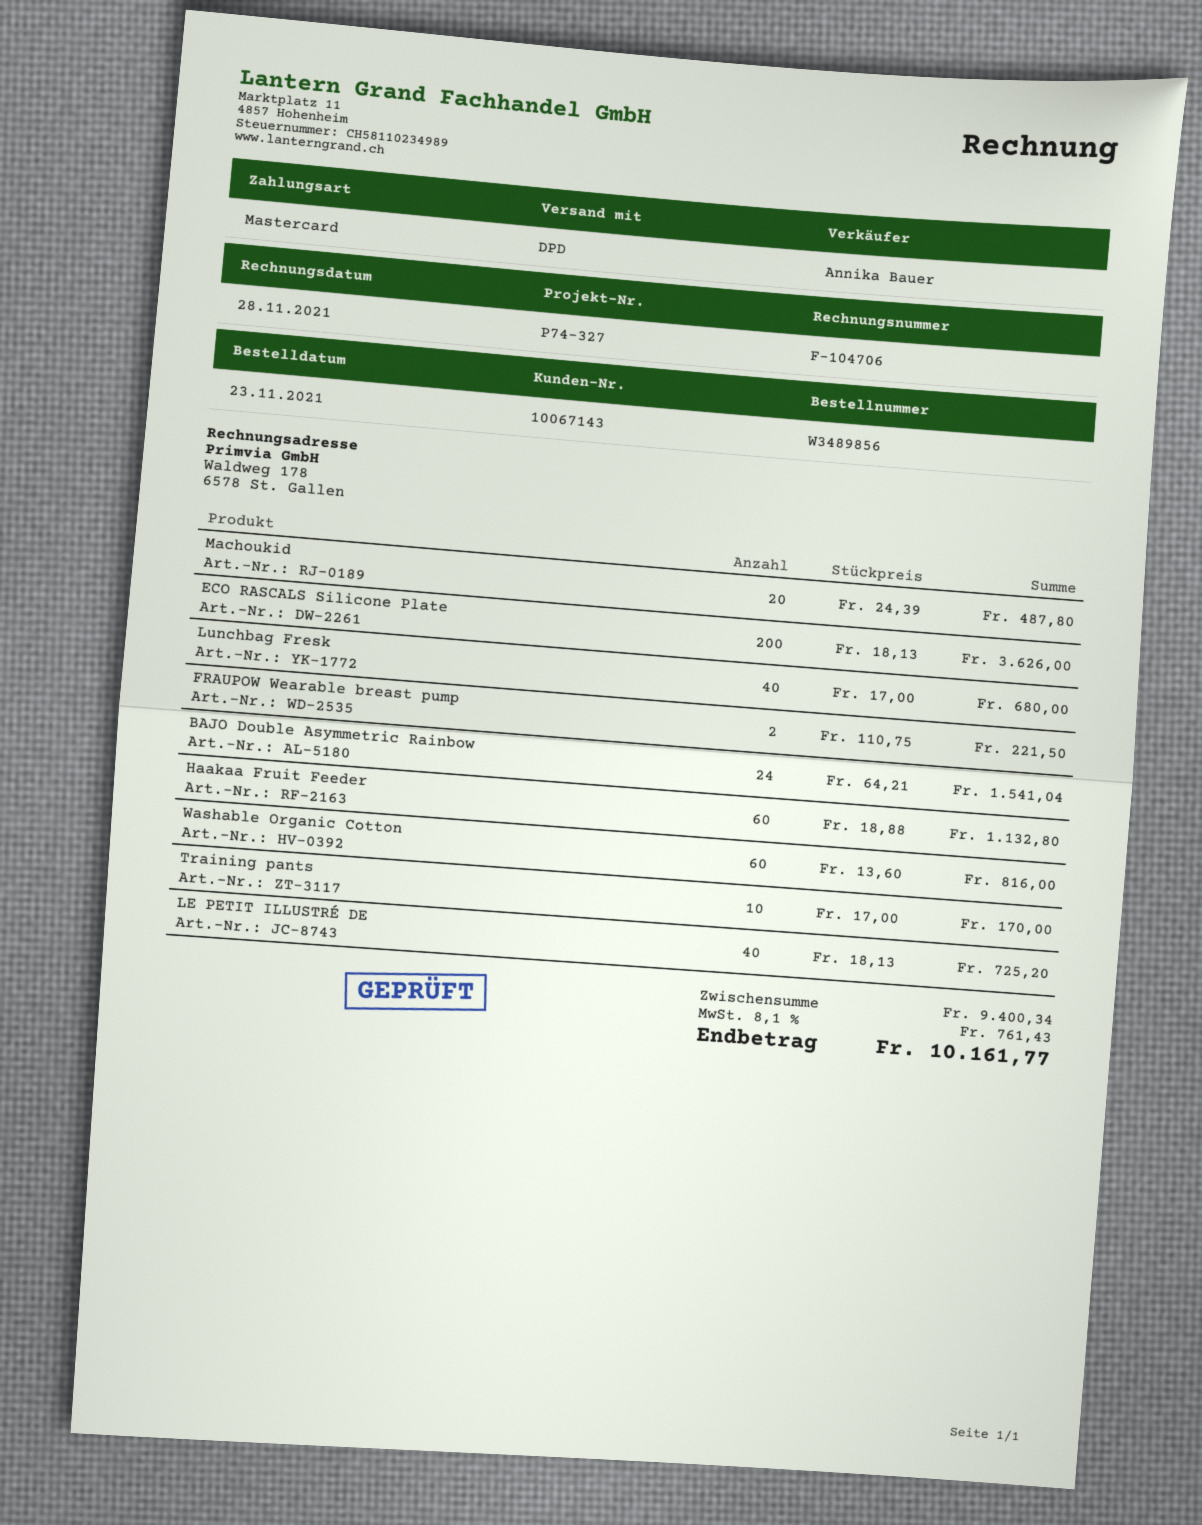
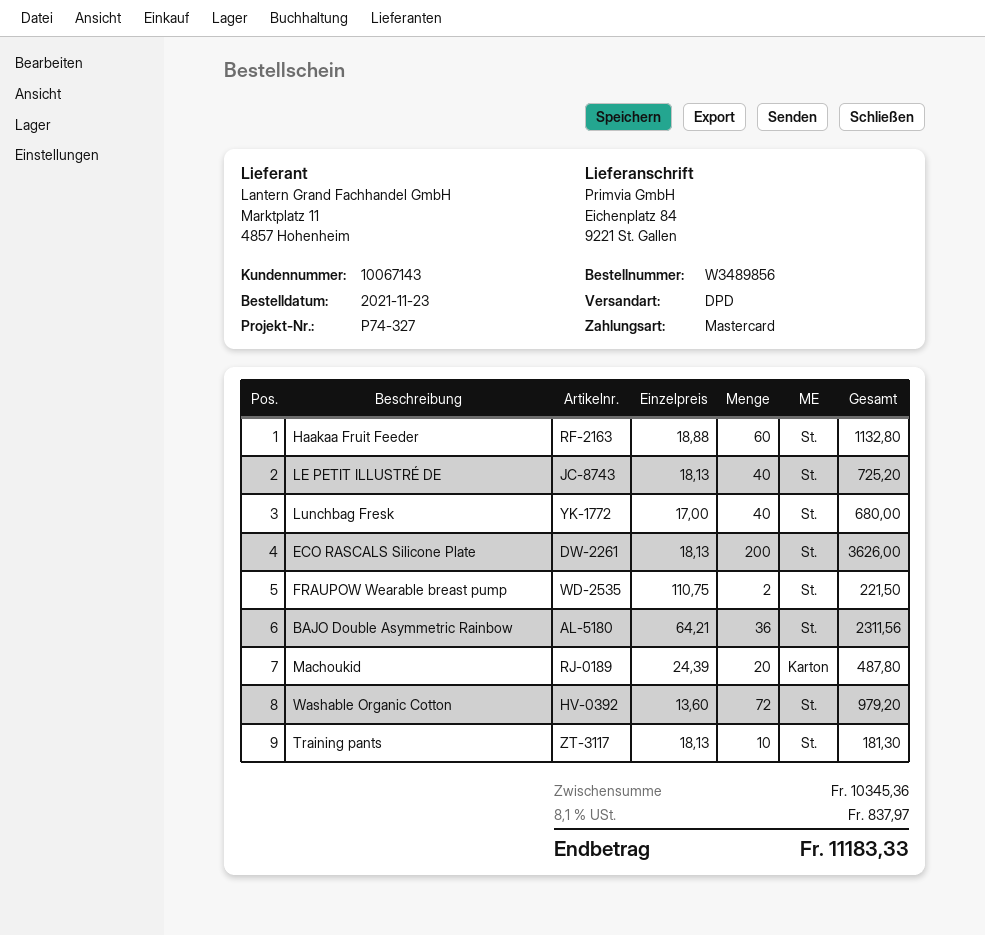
BAJO Double Asymmetric Rainbow: 24 x 64.21 = 1541.04 -> 36 x 64.21 = 2311.56
Washable Organic Cotton: 60 x 13.60 = 816.00 -> 72 x 13.60 = 979.20
Training pants: 10 x 17.00 = 170.00 -> 10 x 18.13 = 181.30
subtotal: 9400.34 -> 10345.36
tax: 8.1% = 761.43 -> 8.1% = 837.97
total: 10161.77 -> 11183.33

